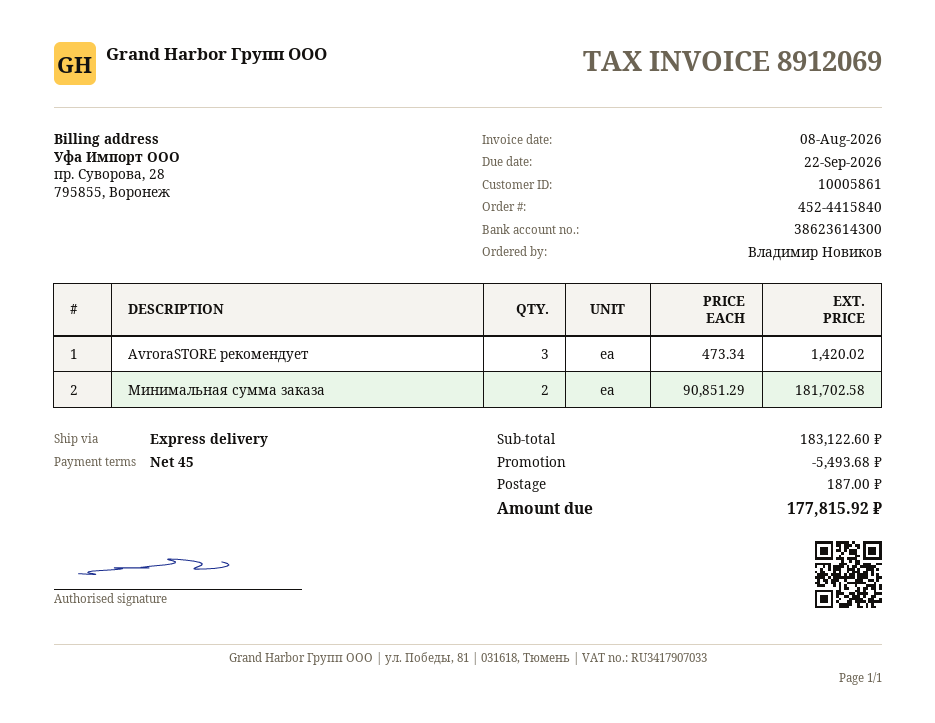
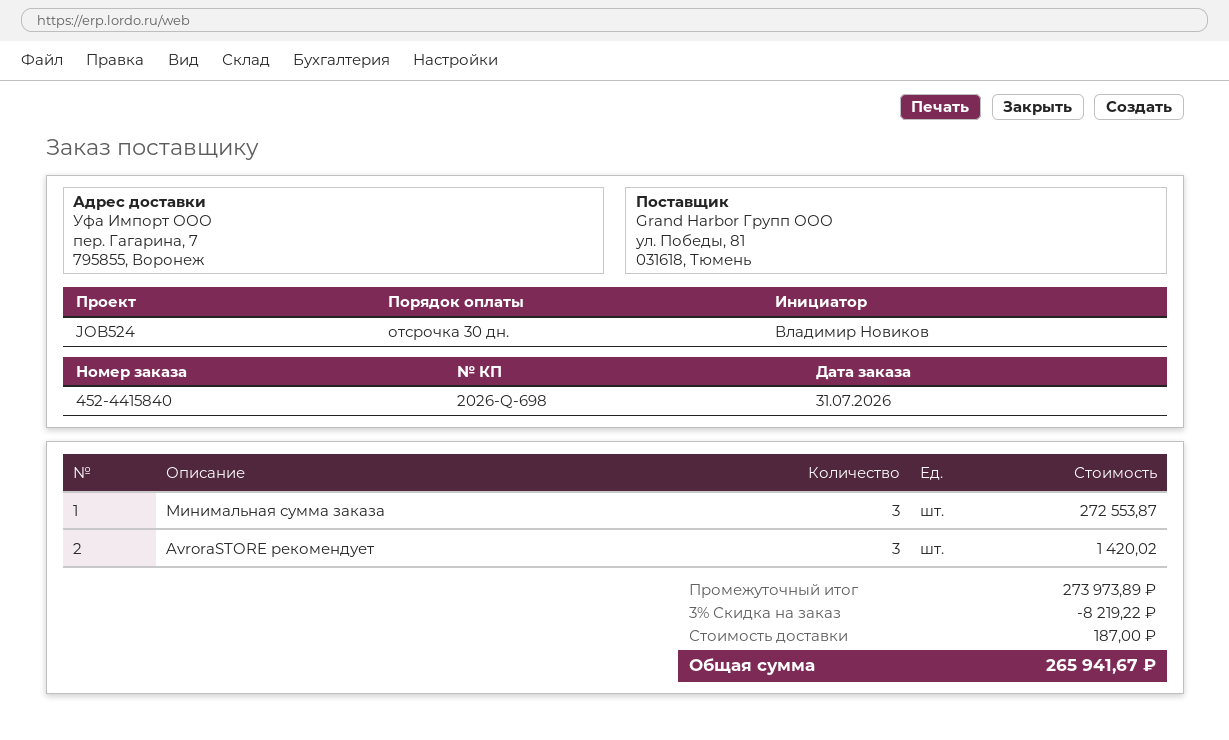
payment terms: 45 days -> 30 days
Минимальная сумма заказа: 2 for 181702.58 -> 3 for 272553.87
subtotal: 183122.60 -> 273973.89
discount: 5493.68 -> 8219.22
total: 177815.92 -> 265941.67

